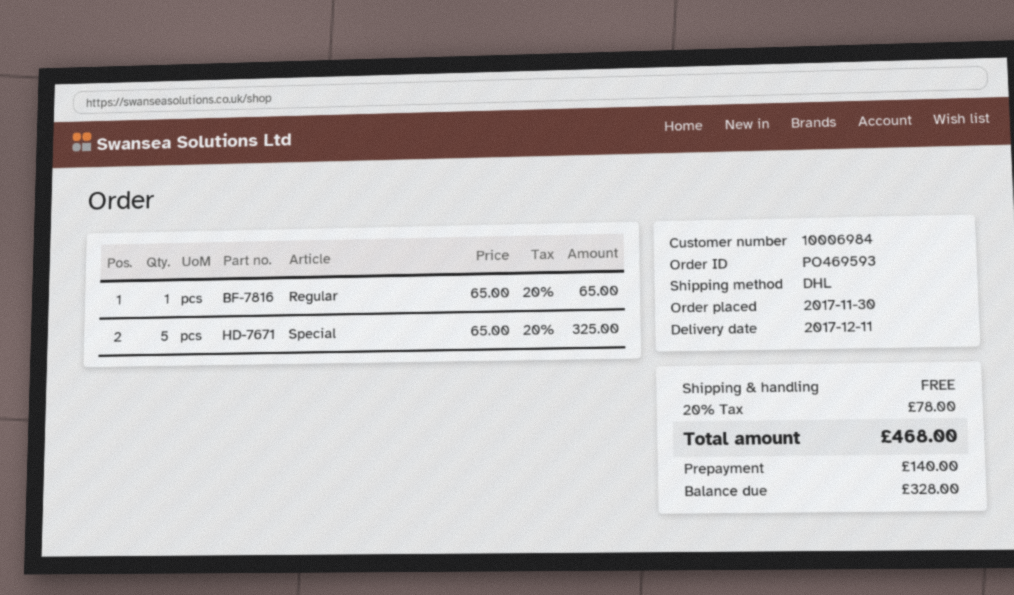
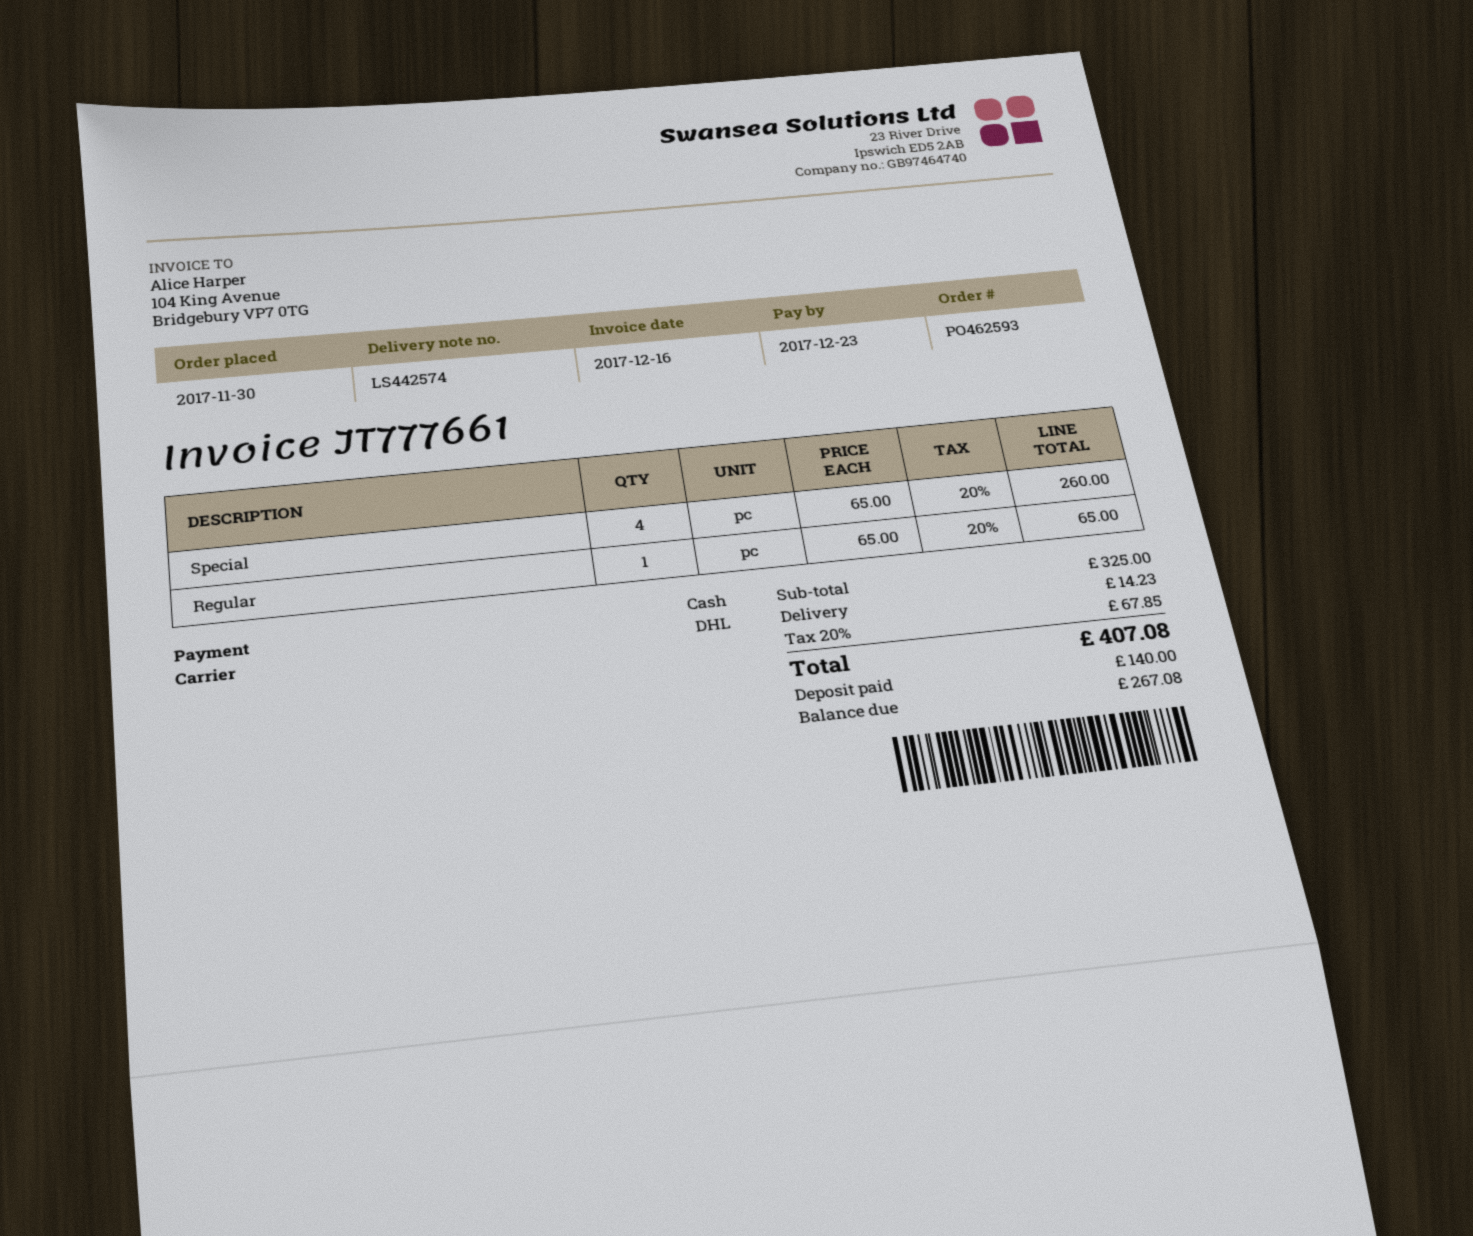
order number: PO469593 -> PO462593
Special: 5 x 65.00 = 325.00 -> 4 x 65.00 = 260.00
shipping: 0.00 -> 14.23
tax: 20% = 78.00 -> 20% = 67.85
total: 468.00 -> 407.08
balance: 328.00 -> 267.08

